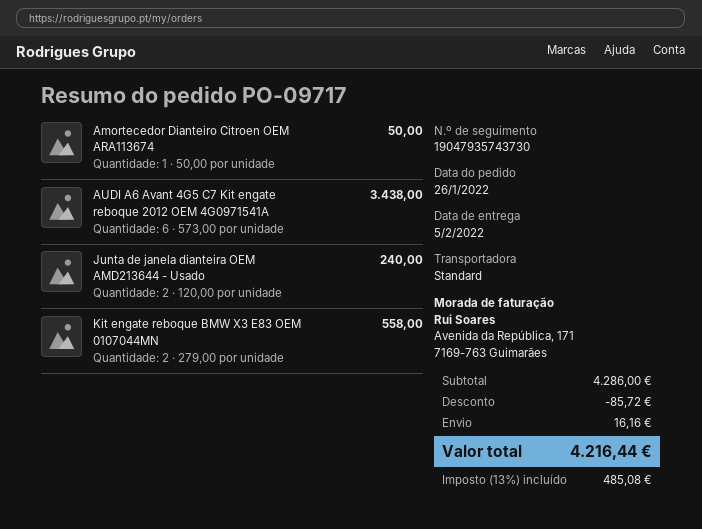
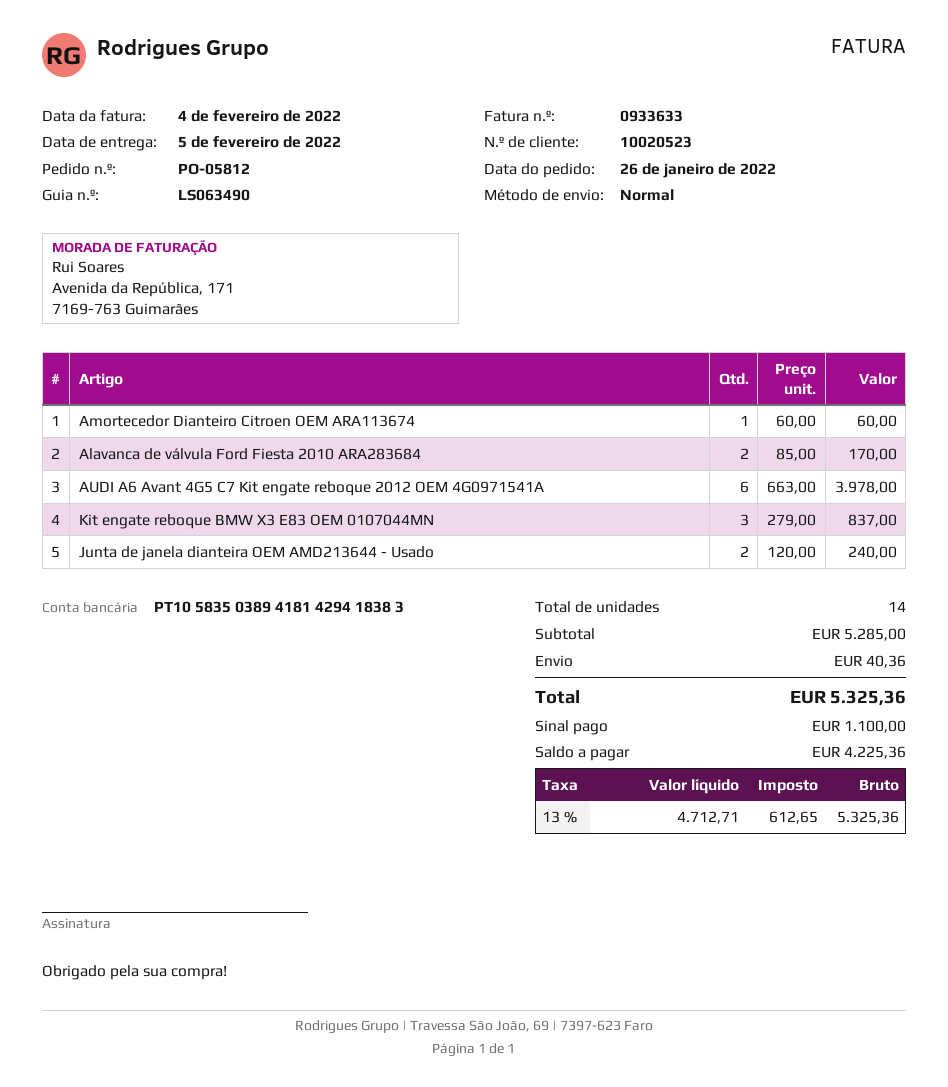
order number: PO-09717 -> PO-05812
Amortecedor Dianteiro Citroen OEM ARA113674: 1 x 50.00 = 50.00 -> 1 x 60.00 = 60.00
AUDI A6 Avant 4G5 C7 Kit engate reboque 2012 OEM 4G0971541A: 6 x 573.00 = 3438.00 -> 6 x 663.00 = 3978.00
Kit engate reboque BMW X3 E83 OEM 0107044MN: 2 x 279.00 = 558.00 -> 3 x 279.00 = 837.00
Alavanca de válvula Ford Fiesta 2010 ARA283684: none -> 2 x 85.00 = 170.00
subtotal: 4286.00 -> 5285.00
discount: 85.72 -> none
shipping: 16.16 -> 40.36
tax: 13% = 485.08 -> 13% = 612.65
total: 4216.44 -> 5325.36

